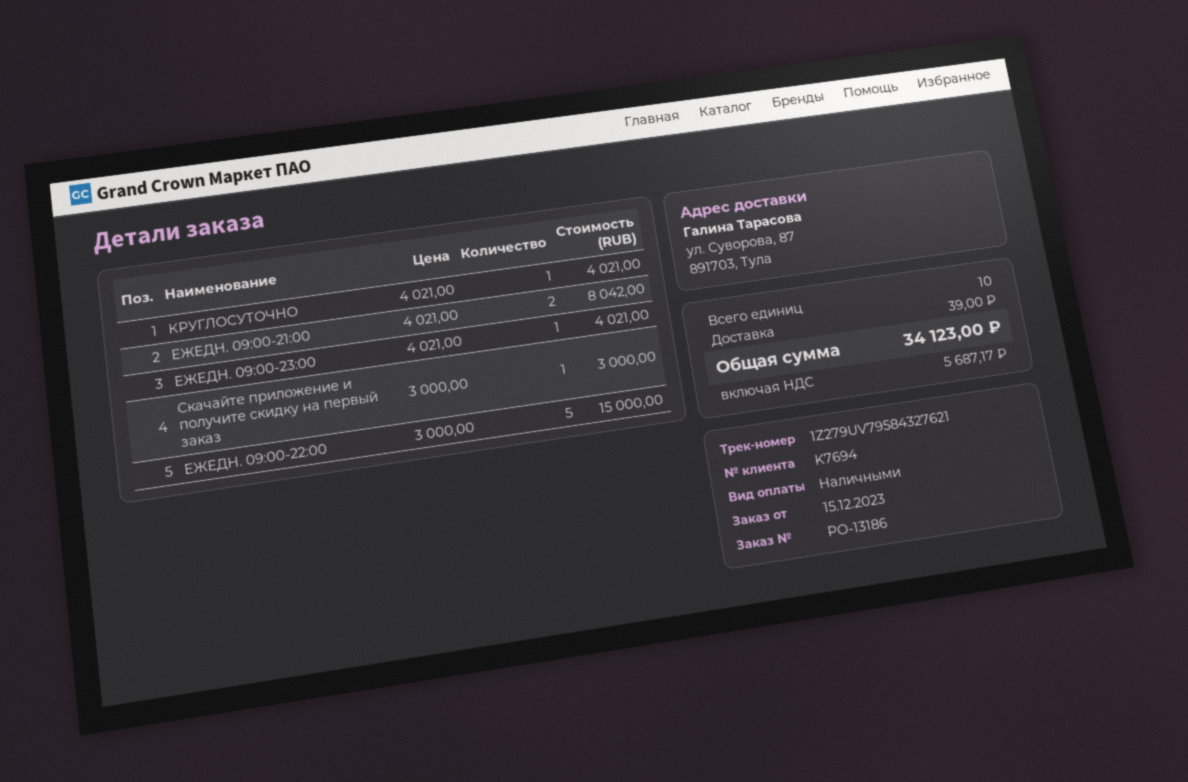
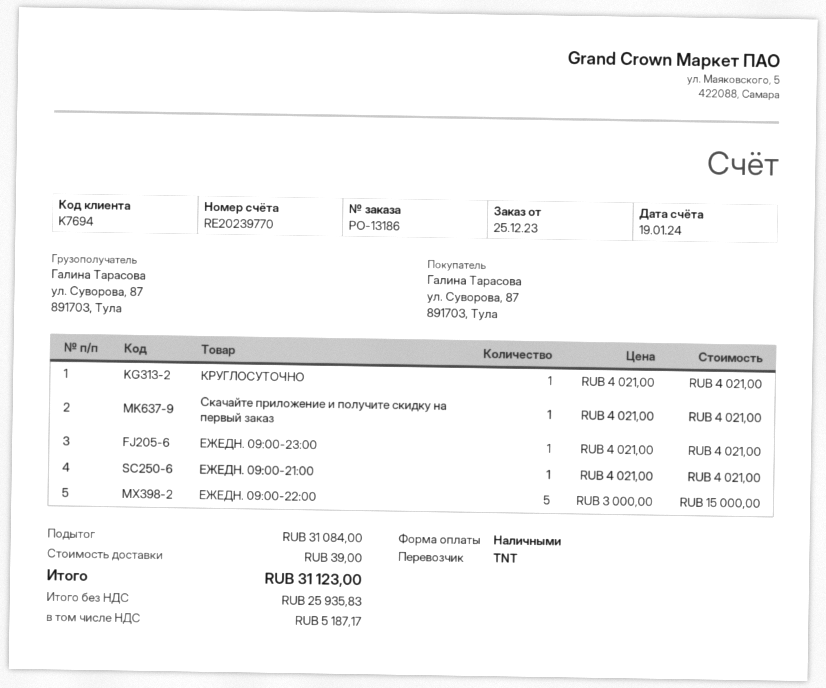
order date: 2023-12-15 -> 2023-12-25
ЕЖЕДН. 09:00-21:00: 2 x 4021.00 = 8042.00 -> 1 x 4021.00 = 4021.00
Скачайте приложение и получите скидку на первый заказ: 1 x 3000.00 = 3000.00 -> 1 x 4021.00 = 4021.00
tax: 5687.17 -> 5187.17
total: 34123.00 -> 31123.00

